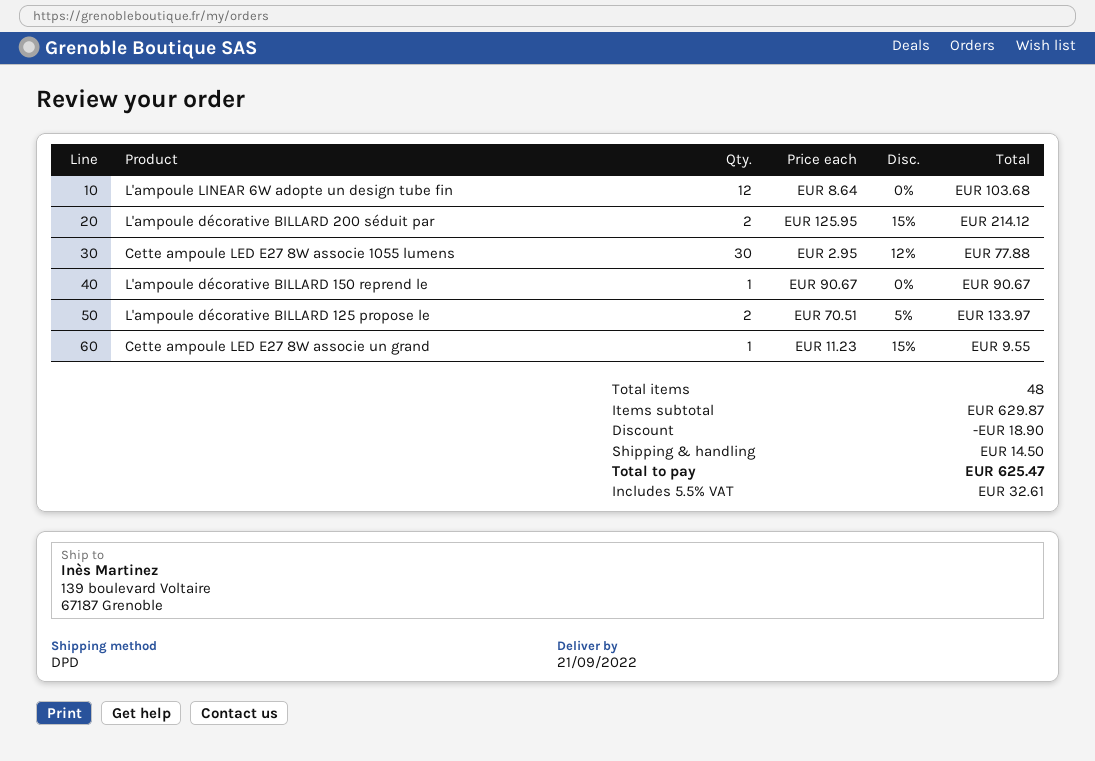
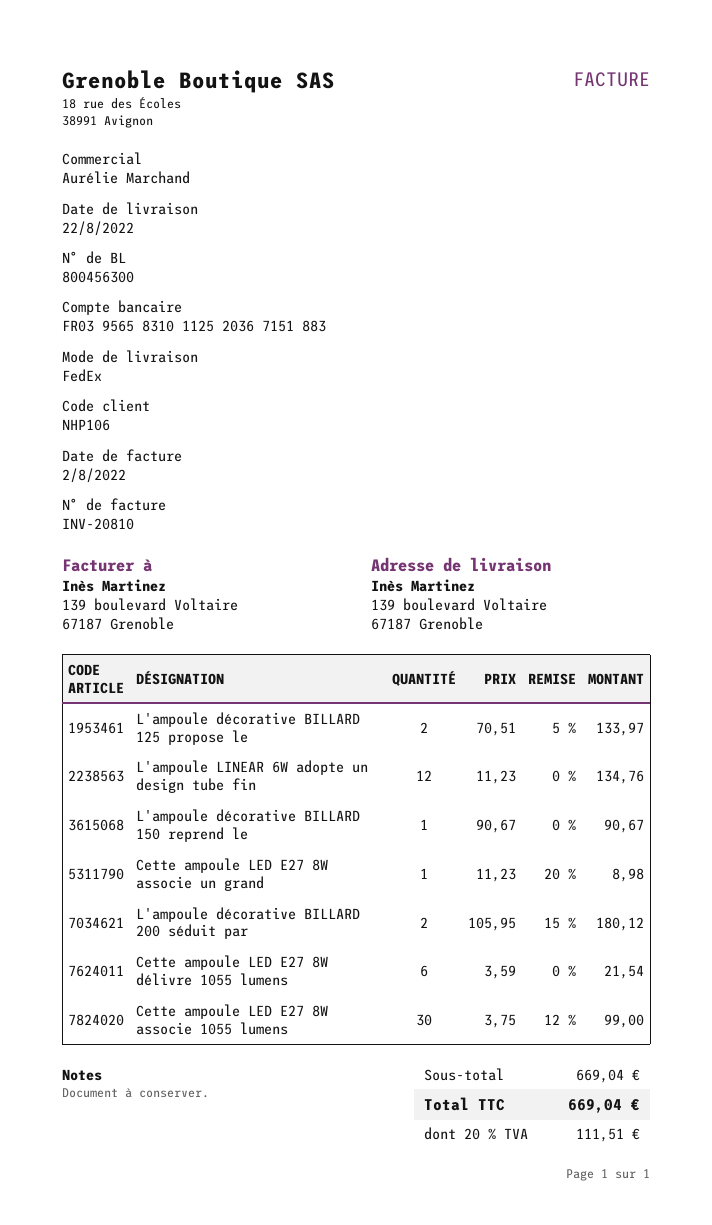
delivery date: 2022-09-21 -> 2022-08-22
shipping method: DPD -> FedEx
L'ampoule LINEAR 6W adopte un design tube fin: 12 x 8.64 = 103.68 -> 12 x 11.23 = 134.76
L'ampoule décorative BILLARD 200 séduit par: 2 x 125.95 - 15% = 214.12 -> 2 x 105.95 - 15% = 180.12
Cette ampoule LED E27 8W associe 1055 lumens: 30 x 2.95 - 12% = 77.88 -> 30 x 3.75 - 12% = 99.00
Cette ampoule LED E27 8W associe un grand: 1 x 11.23 - 15% = 9.55 -> 1 x 11.23 - 20% = 8.98
Cette ampoule LED E27 8W délivre 1055 lumens: none -> 6 x 3.59 = 21.54
subtotal: 629.87 -> 669.04
discount: 18.90 -> none
shipping: 14.50 -> none
tax: 5.5% = 32.61 -> 20% = 111.51
total: 625.47 -> 669.04

